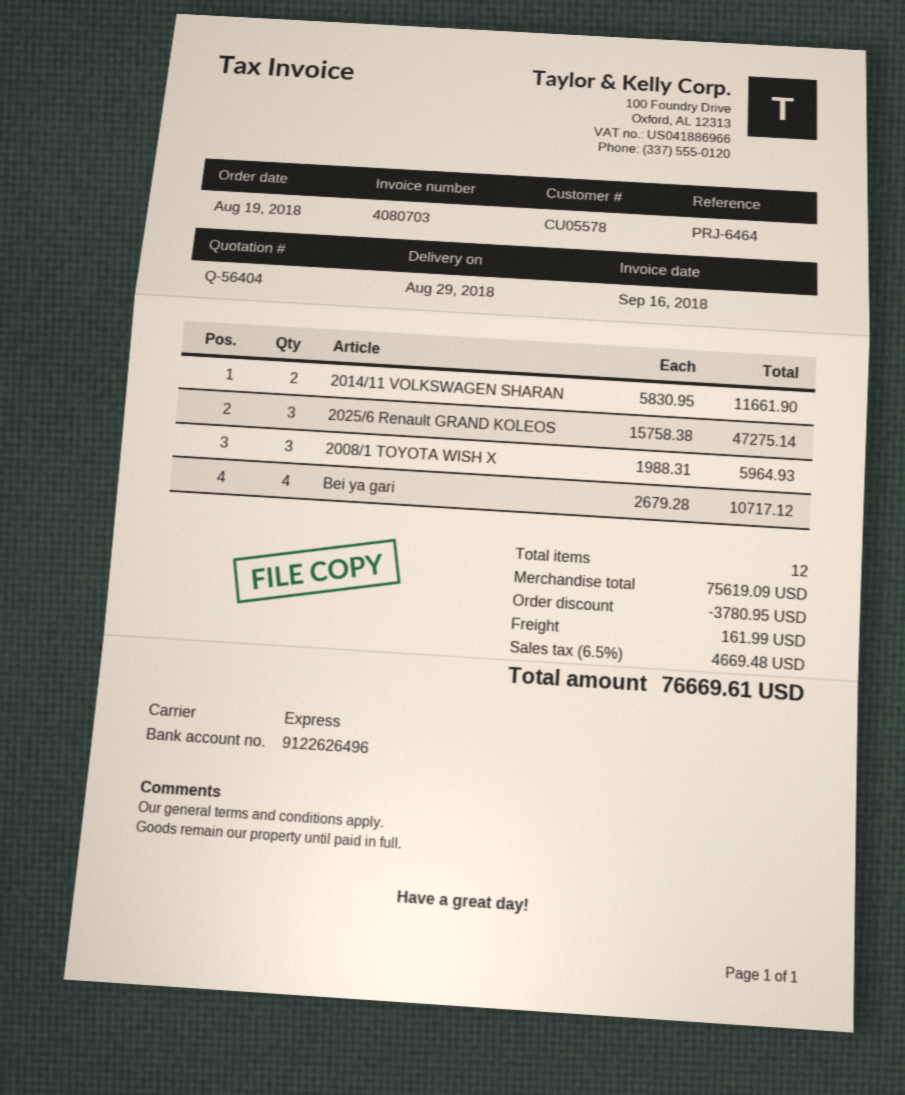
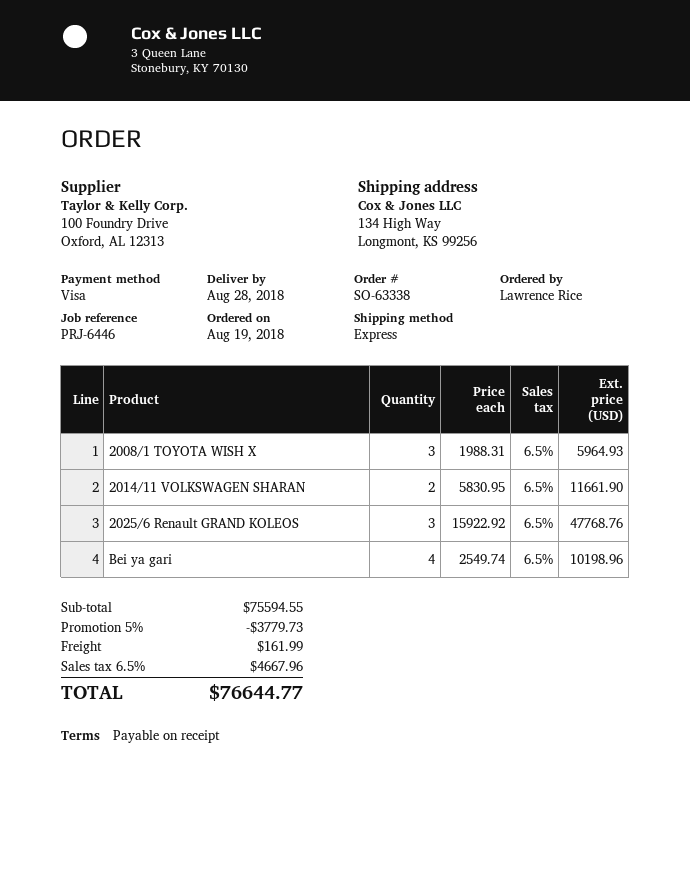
delivery date: 2018-08-29 -> 2018-08-28
reference: PRJ-6464 -> PRJ-6446
2025/6 Renault GRAND KOLEOS: 3 x 15758.38 = 47275.14 -> 3 x 15922.92 = 47768.76
Bei ya gari: 4 x 2679.28 = 10717.12 -> 4 x 2549.74 = 10198.96
subtotal: 75619.09 -> 75594.55
discount: 3780.95 -> 3779.73
tax: 6.5% = 4669.48 -> 6.5% = 4667.96
total: 76669.61 -> 76644.77

